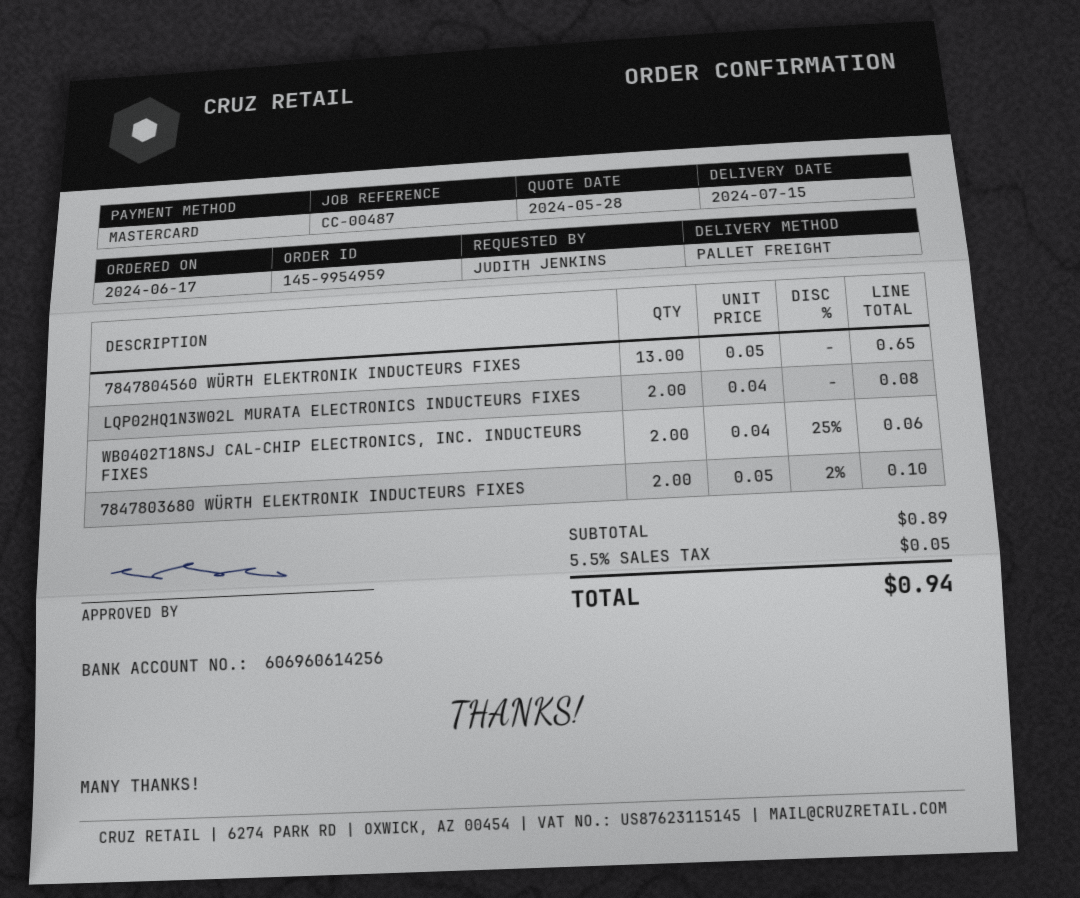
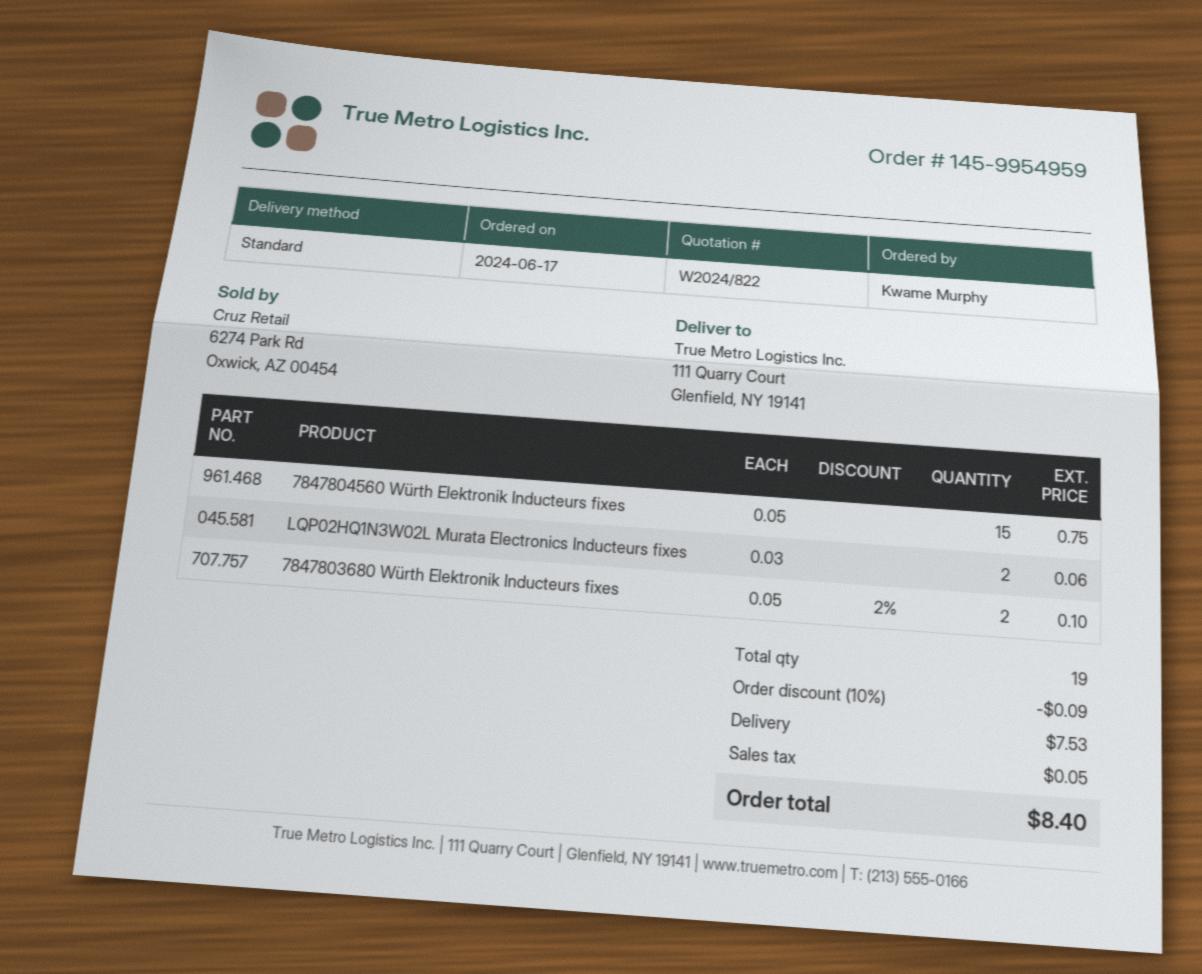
ordered by: JUDITH JENKINS -> Kwame Murphy
shipping method: pallet freight -> standard
7847804560 WÜRTH ELEKTRONIK INDUCTEURS FIXES: 13 x 0.05 = 0.65 -> 15 x 0.05 = 0.75
LQP02HQ1N3W02L MURATA ELECTRONICS INDUCTEURS FIXES: 2 x 0.04 = 0.08 -> 2 x 0.03 = 0.06
WB0402T18NSJ CAL-CHIP ELECTRONICS, INC. INDUCTEURS FIXES: 2 x 0.04 - 25% = 0.06 -> none
discount: none -> 10% = 0.09
shipping: none -> 7.53
total: 0.94 -> 8.40

